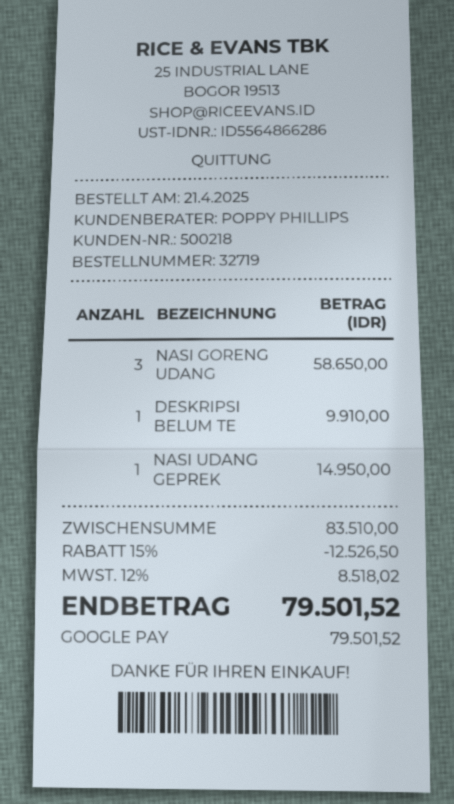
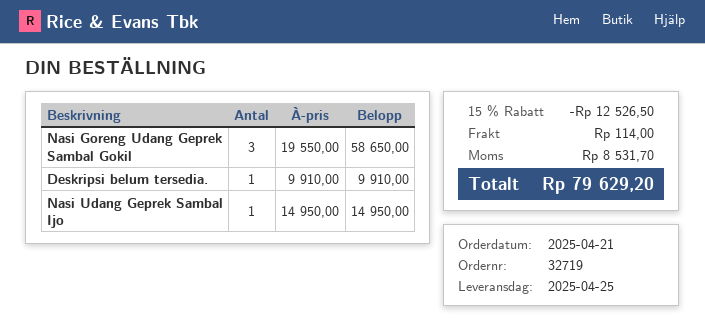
shipping: none -> 114.00
tax: 8518.02 -> 8531.70
total: 79501.52 -> 79629.20

